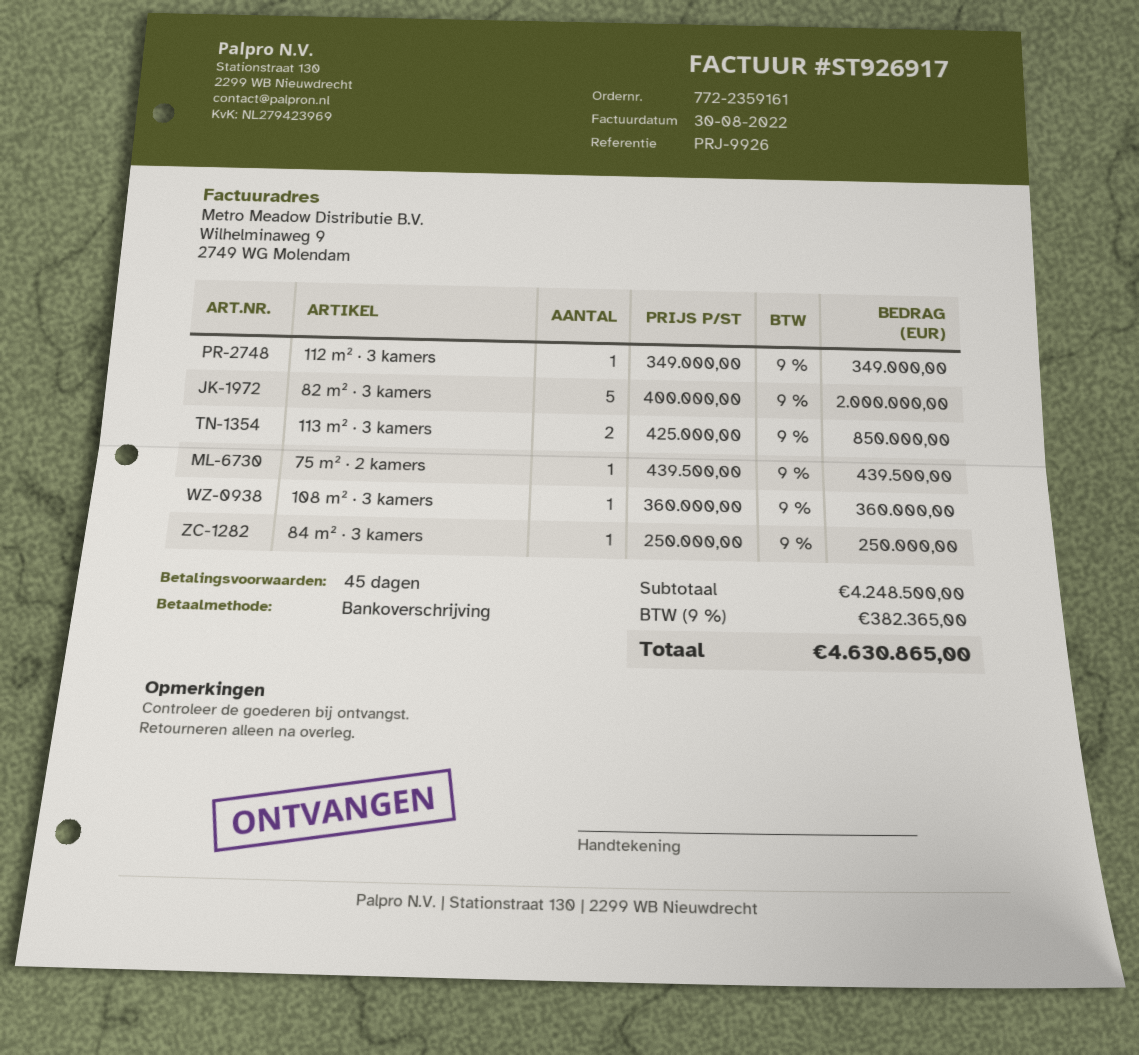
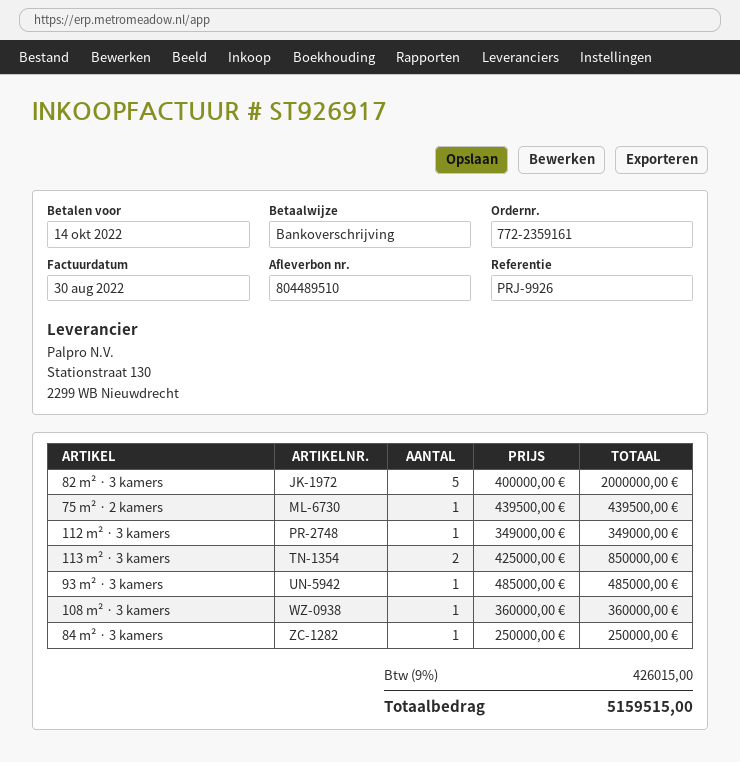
93 m² · 3 kamers: none -> 1 x 485000.00 = 485000.00
tax: 9% = 382365.00 -> 9% = 426015.00
total: 4630865.00 -> 5159515.00

